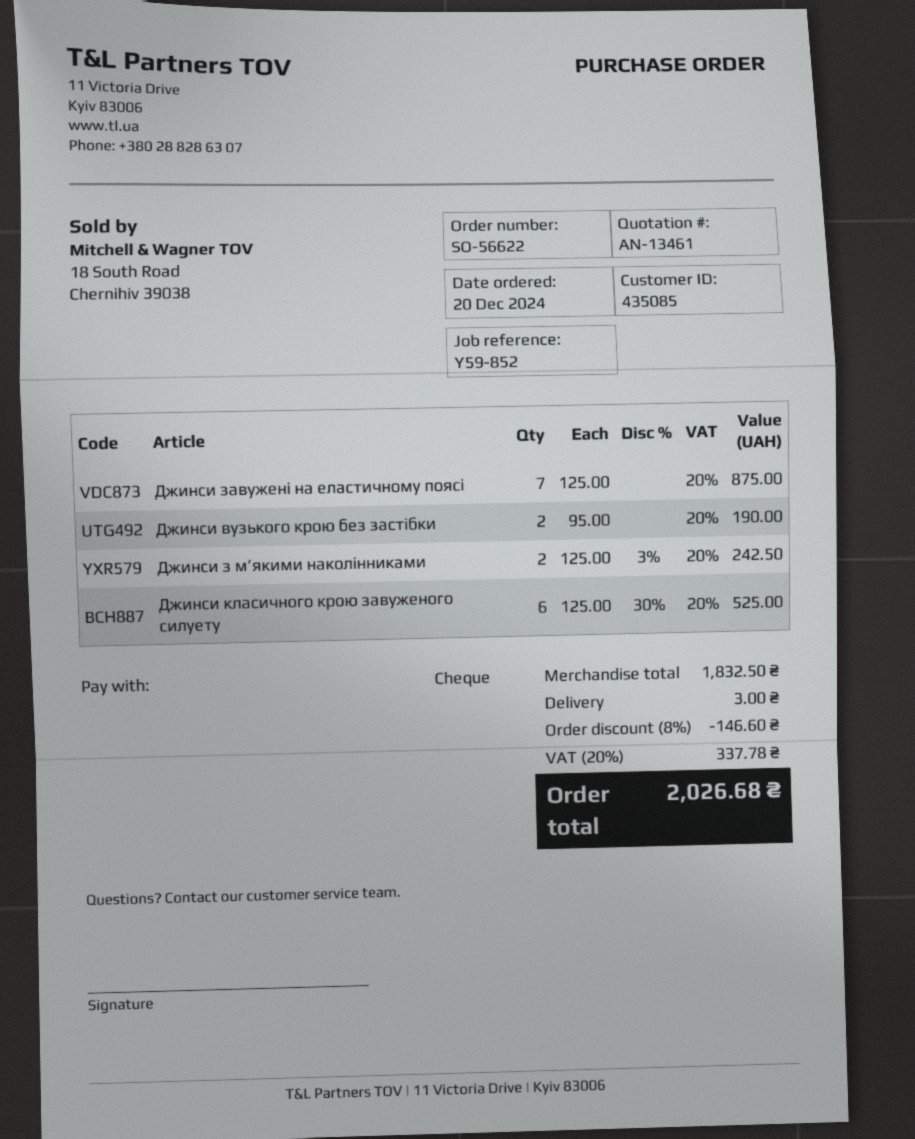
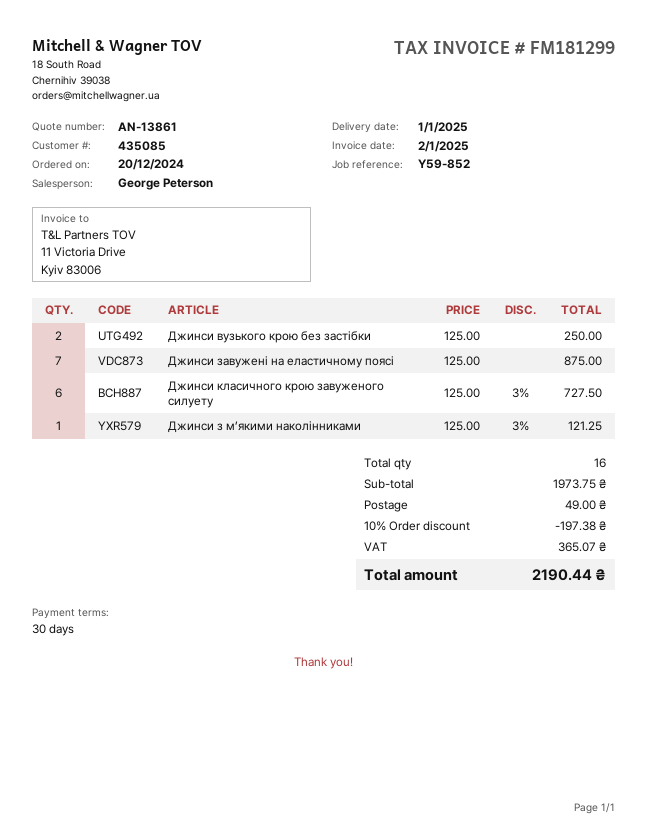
quote number: AN-13461 -> AN-13861
Джинси вузького крою без застібки: 2 x 95.00 = 190.00 -> 2 x 125.00 = 250.00
Джинси з м’якими наколінниками: 2 x 125.00 - 3% = 242.50 -> 1 x 125.00 - 3% = 121.25
Джинси класичного крою завуженого силуету: 6 x 125.00 - 30% = 525.00 -> 6 x 125.00 - 3% = 727.50
subtotal: 1832.50 -> 1973.75
discount: 8% = 146.60 -> 10% = 197.38
shipping: 3.00 -> 49.00
tax: 337.78 -> 365.07
total: 2026.68 -> 2190.44

